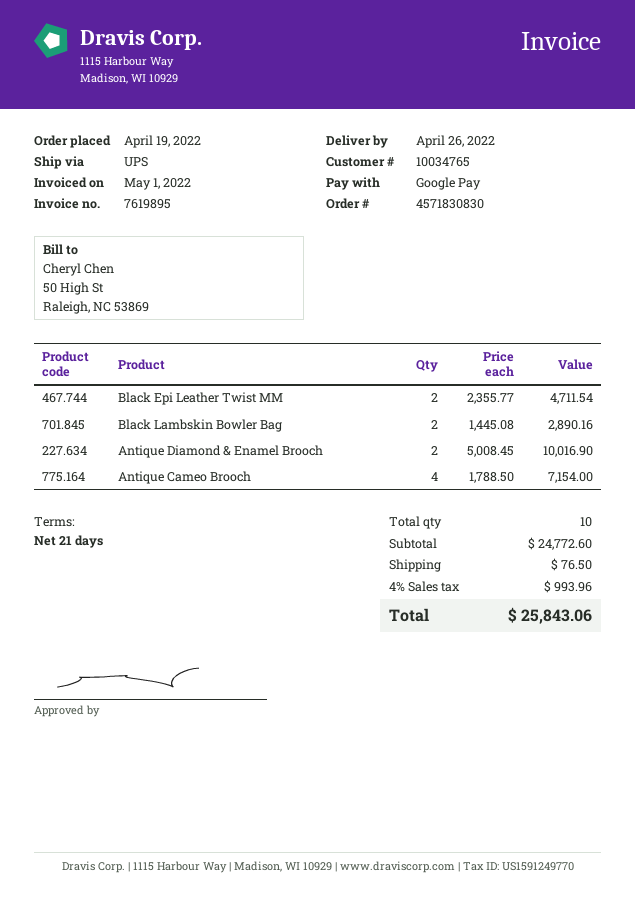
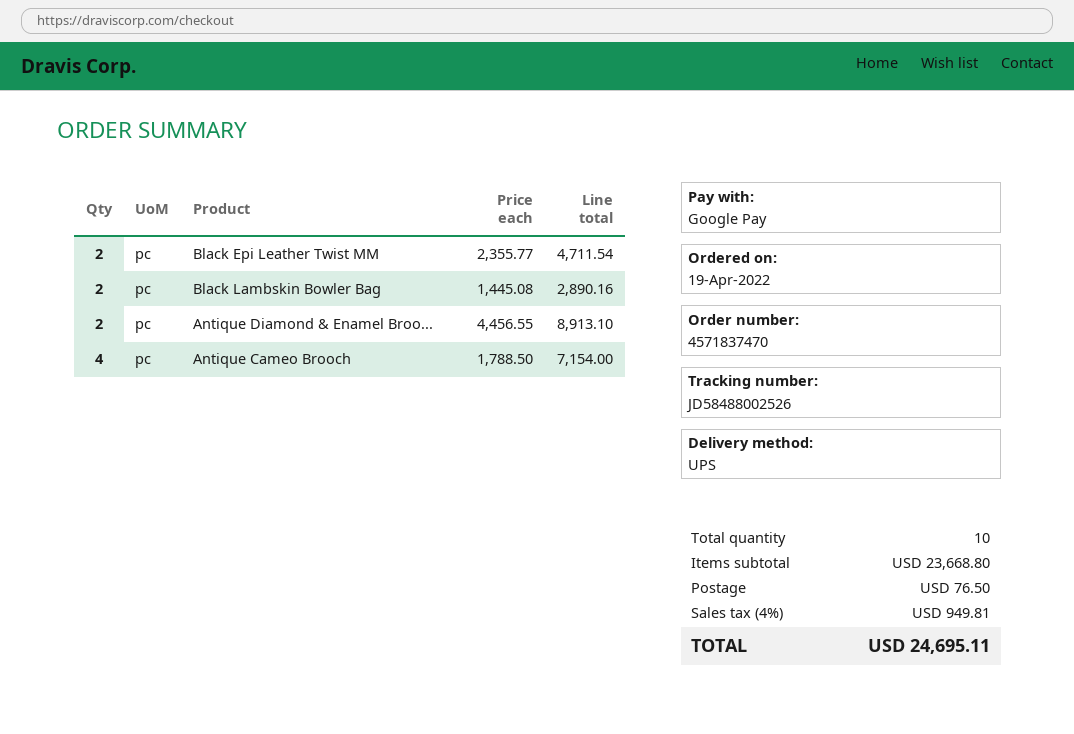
order number: 4571830830 -> 4571837470
Antique Diamond & Enamel Brooch: 2 x 5008.45 = 10016.90 -> 2 x 4456.55 = 8913.10
subtotal: 24772.60 -> 23668.80
tax: 4% = 993.96 -> 4% = 949.81
total: 25843.06 -> 24695.11

